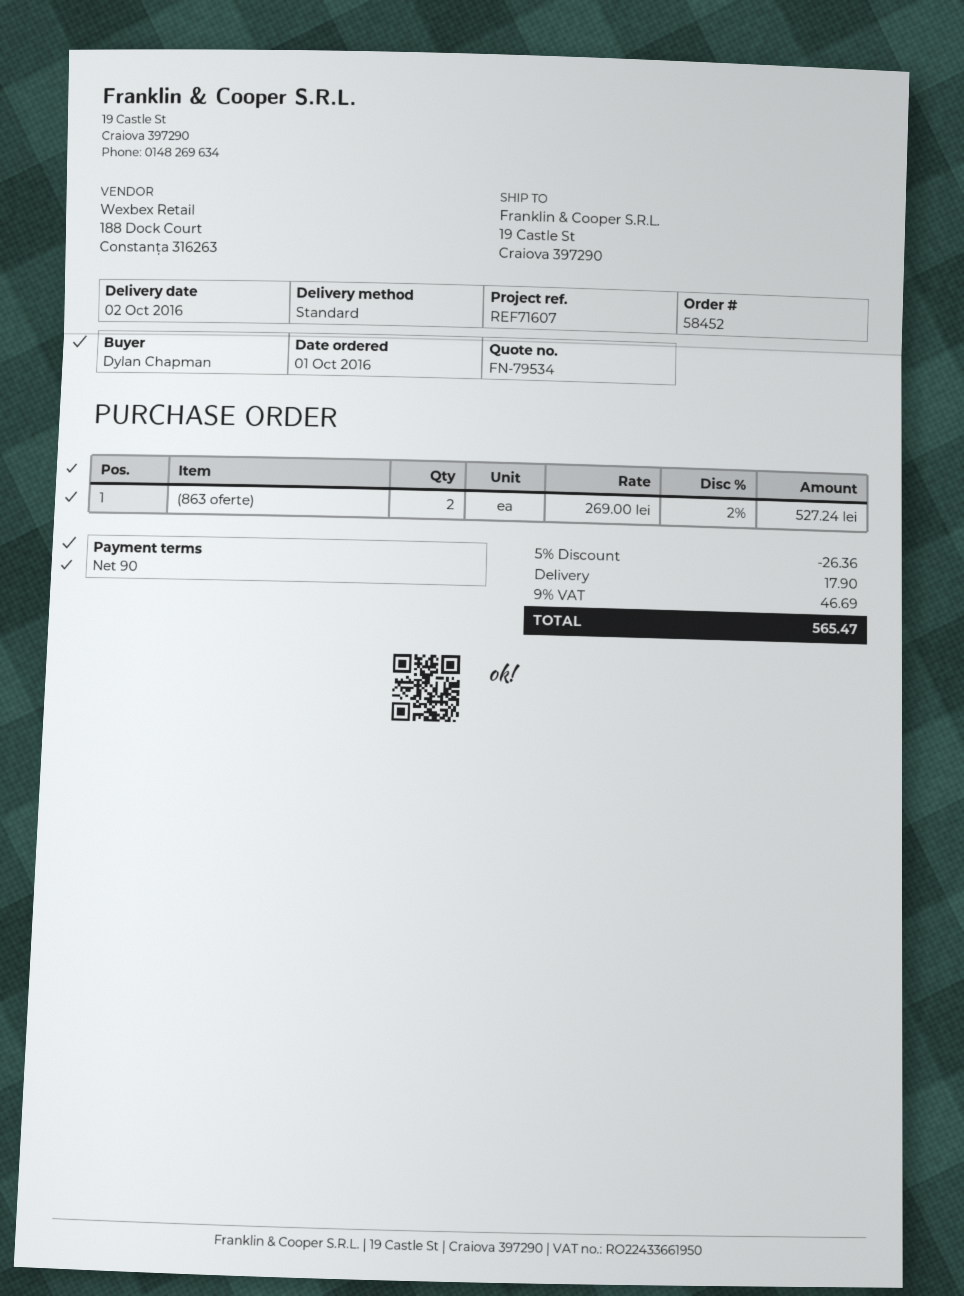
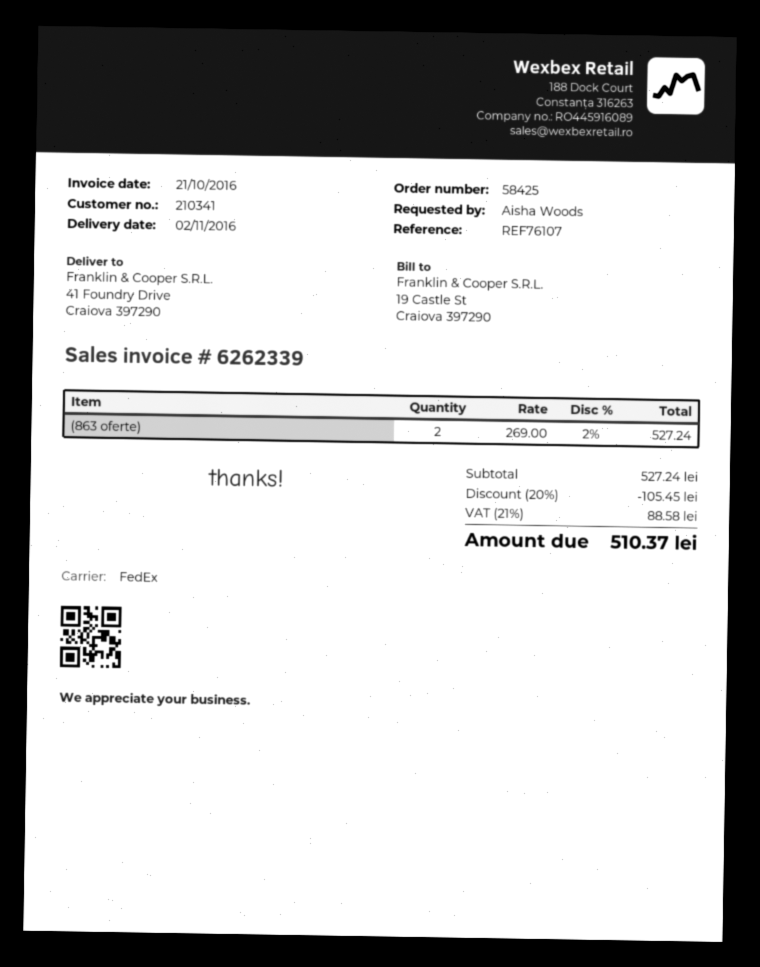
order number: 58452 -> 58425
delivery date: 2016-10-02 -> 2016-11-02
reference: REF71607 -> REF76107
ordered by: Dylan Chapman -> Aisha Woods
shipping method: standard -> FedEx
ship to: 19 Castle St, Craiova 397290 -> 41 Foundry Drive, Craiova 397290
discount: 5% = 26.36 -> 20% = 105.45
shipping: 17.90 -> none
tax: 9% = 46.69 -> 21% = 88.58
total: 565.47 -> 510.37

